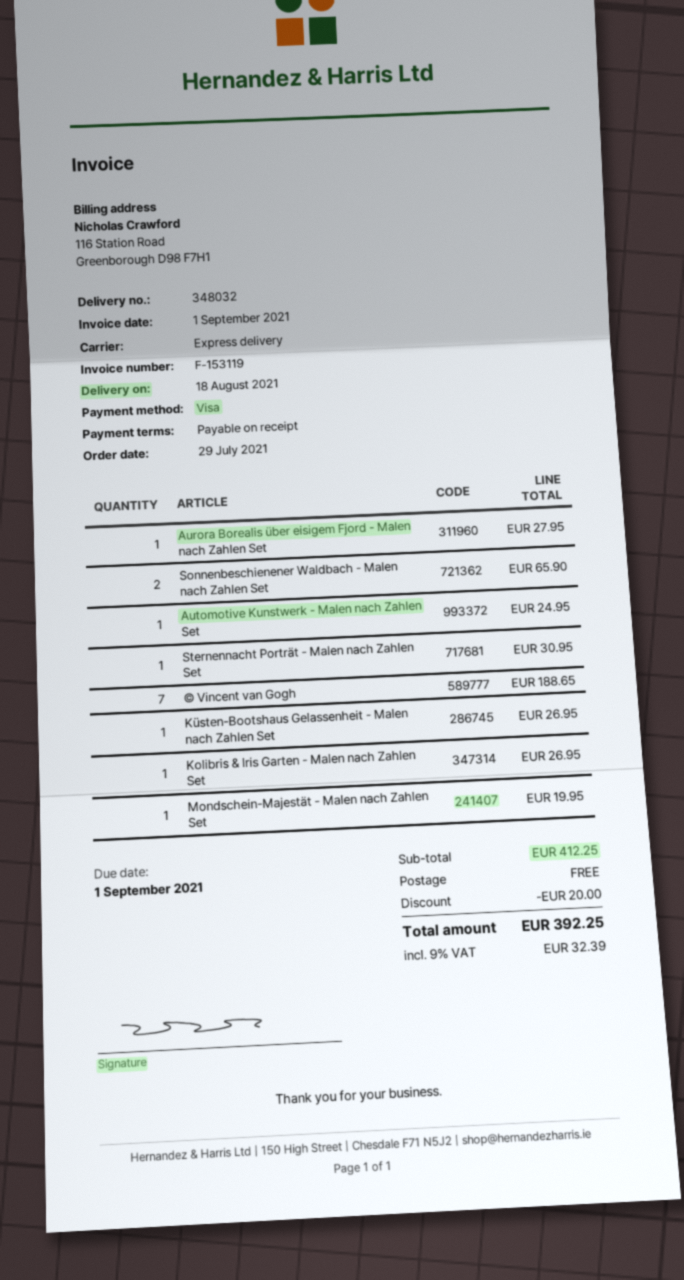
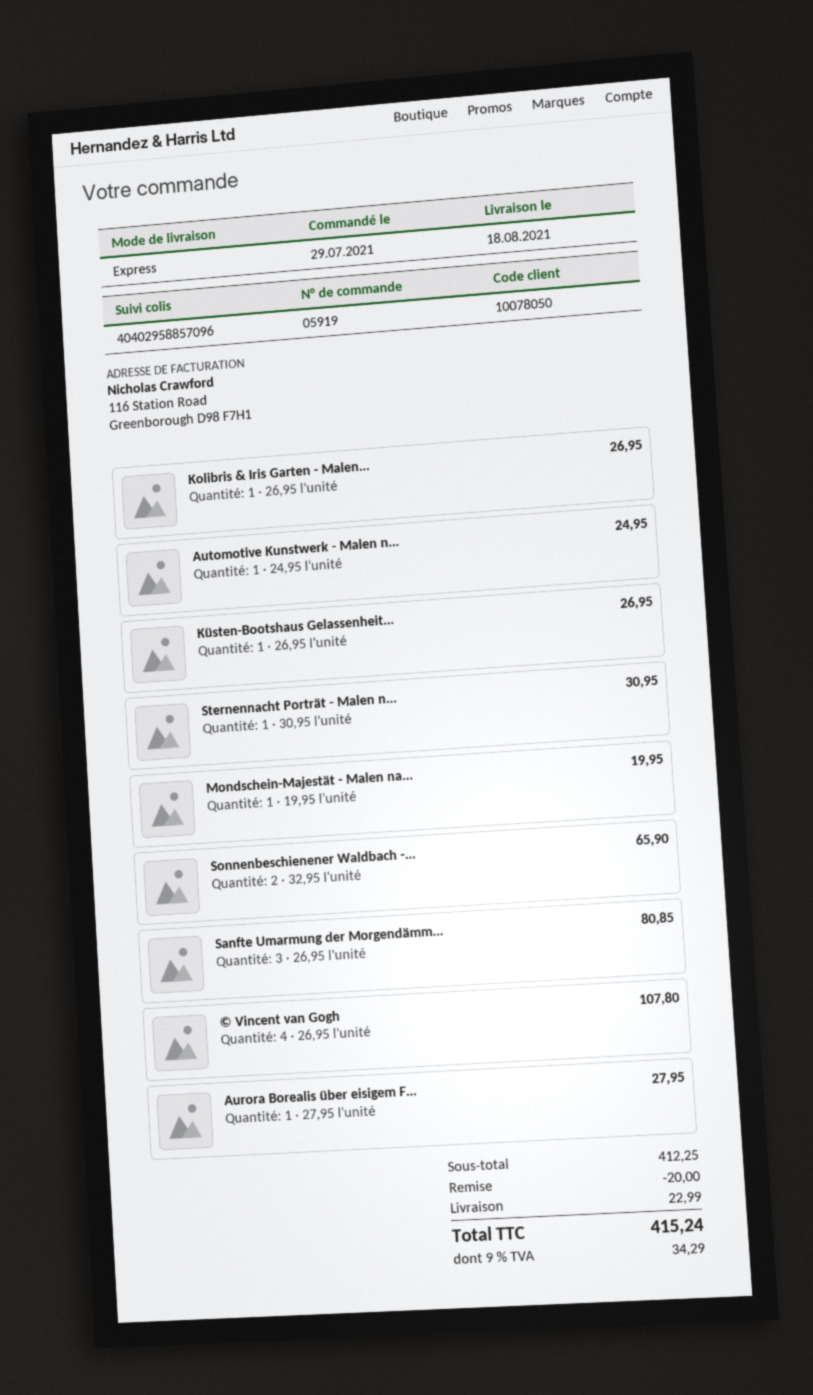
© Vincent van Gogh: 7 for 188.65 -> 4 for 107.80
Sanfte Umarmung der Morgendämm...: none -> 3 for 80.85
shipping: 0.00 -> 22.99
tax: 9% = 32.39 -> 9% = 34.29
total: 392.25 -> 415.24

